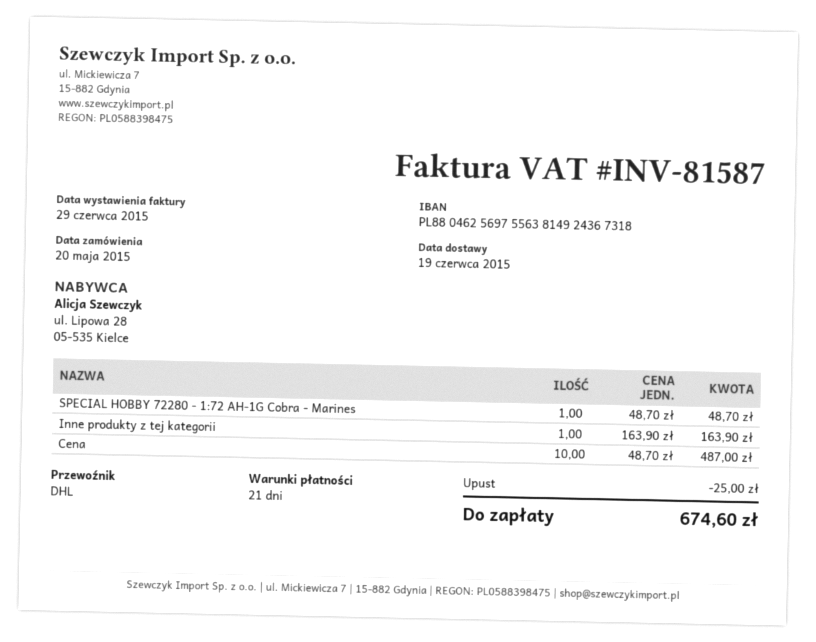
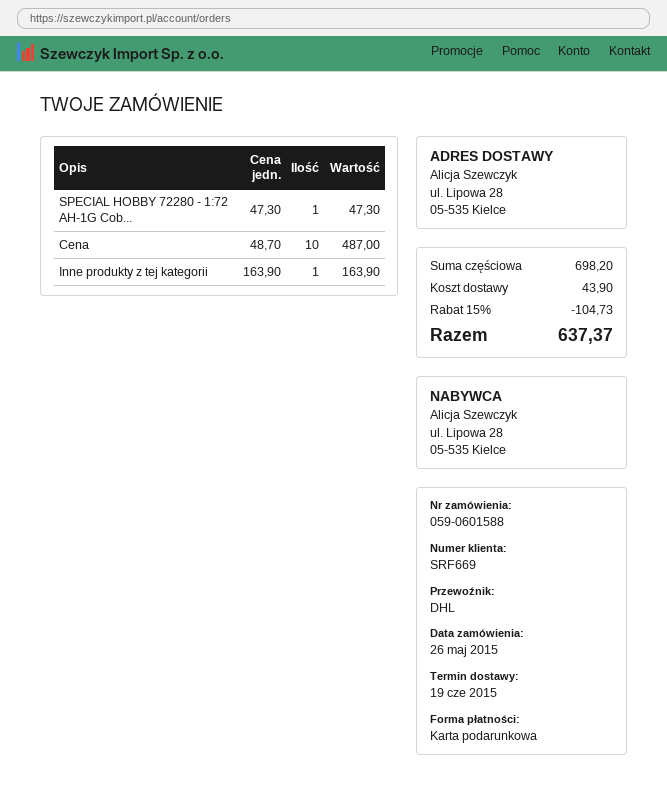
order date: 2015-05-20 -> 2015-05-26
SPECIAL HOBBY 72280 - 1:72 AH-1G Cobra - Marines: 1 x 48.70 = 48.70 -> 1 x 47.30 = 47.30
discount: 25.00 -> 104.73
shipping: none -> 43.90
total: 674.60 -> 637.37

